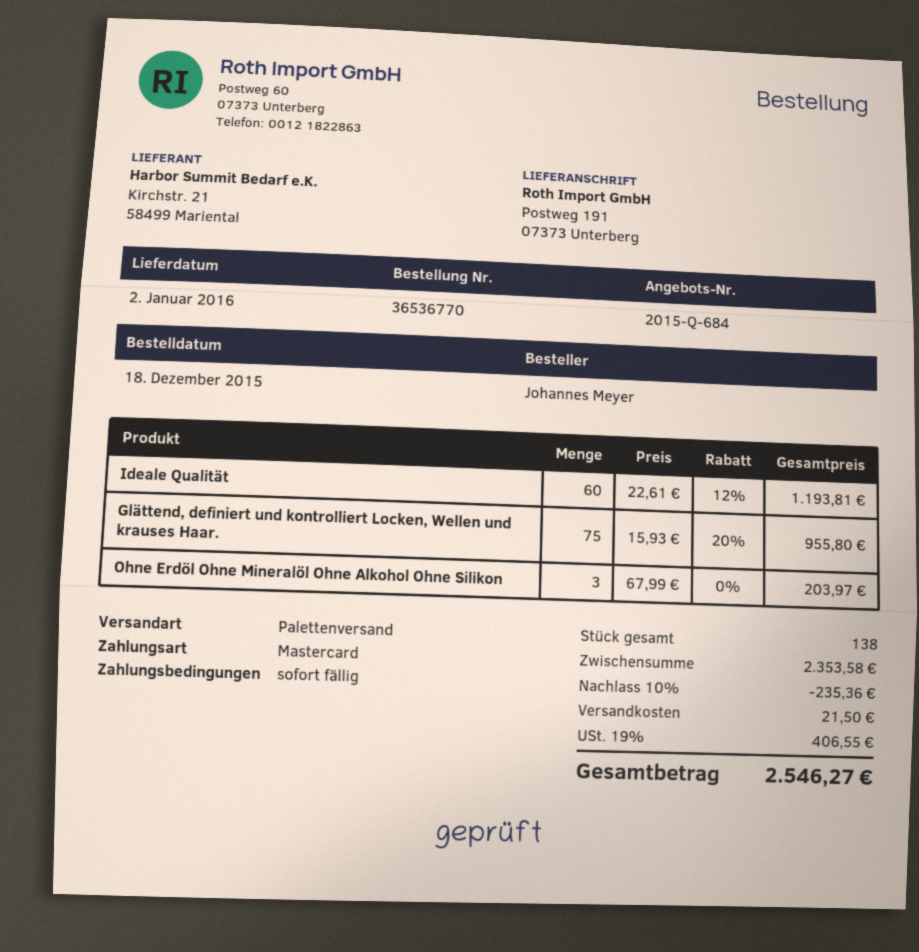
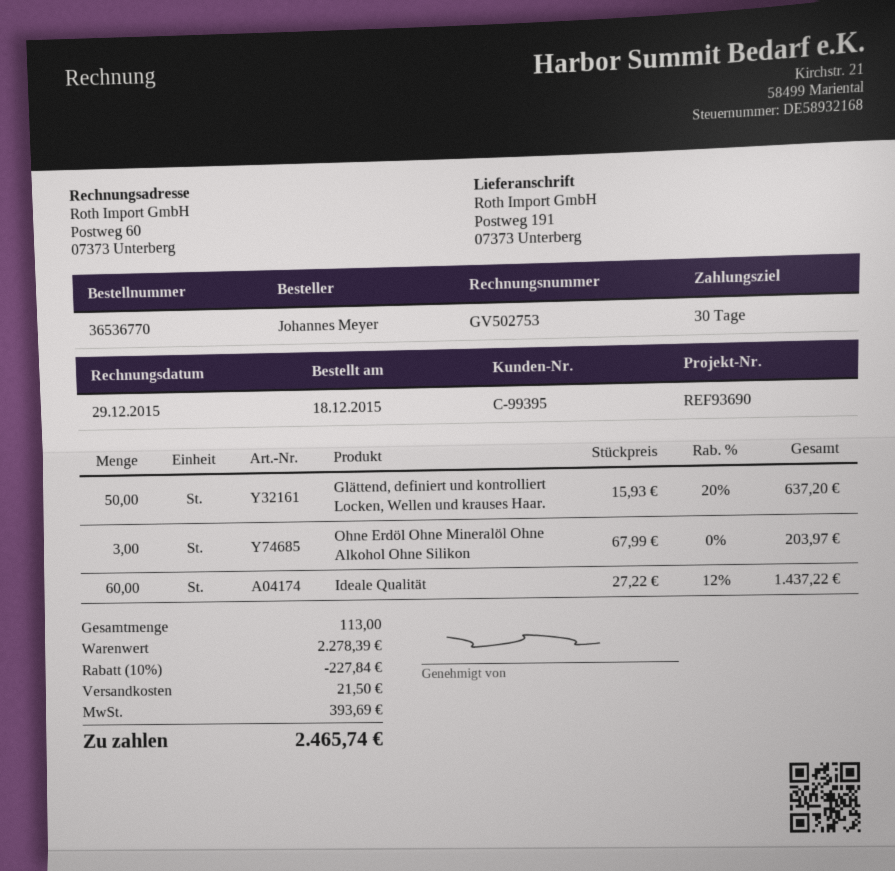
payment terms: on receipt -> 30 days
Ideale Qualität: 60 x 22.61 - 12% = 1193.81 -> 60 x 27.22 - 12% = 1437.22
Glättend, definiert und kontrolliert Locken, Wellen und krauses Haar.: 75 x 15.93 - 20% = 955.80 -> 50 x 15.93 - 20% = 637.20
total quantity: 138 -> 113
subtotal: 2353.58 -> 2278.39
discount: 10% = 235.36 -> 10% = 227.84
tax: 406.55 -> 393.69
total: 2546.27 -> 2465.74

